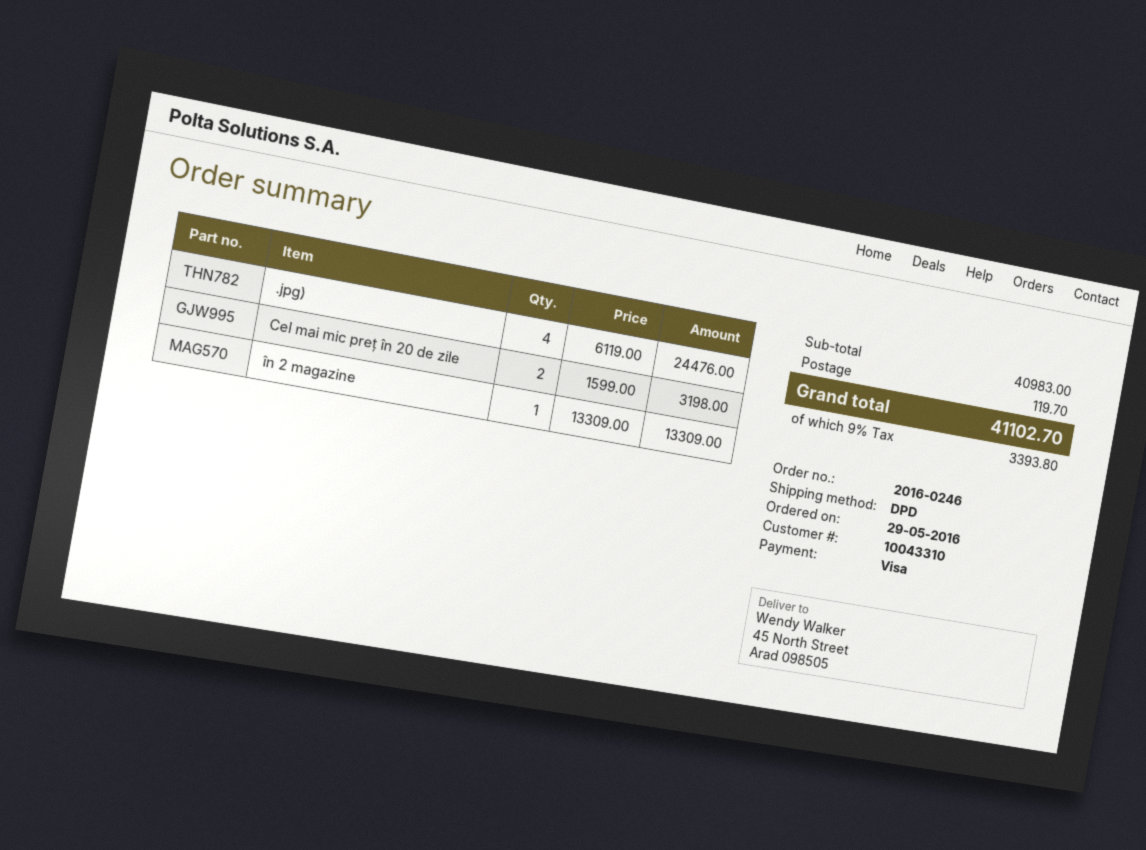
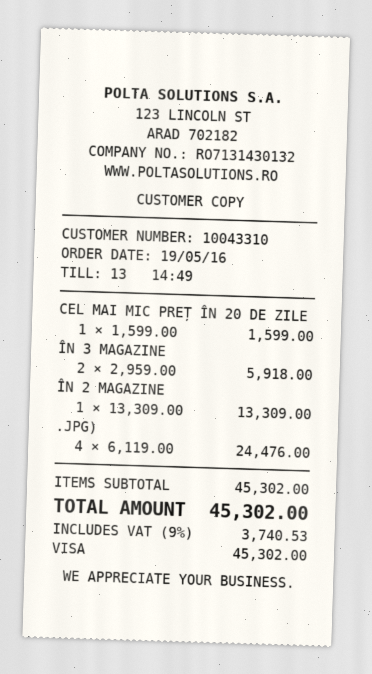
order date: 2016-05-29 -> 2016-05-19
Cel mai mic preț în 20 de zile: 2 x 1599.00 = 3198.00 -> 1 x 1599.00 = 1599.00
ÎN 3 MAGAZINE: none -> 2 x 2959.00 = 5918.00
subtotal: 40983.00 -> 45302.00
shipping: 119.70 -> none
tax: 9% = 3393.80 -> 9% = 3740.53
total: 41102.70 -> 45302.00

